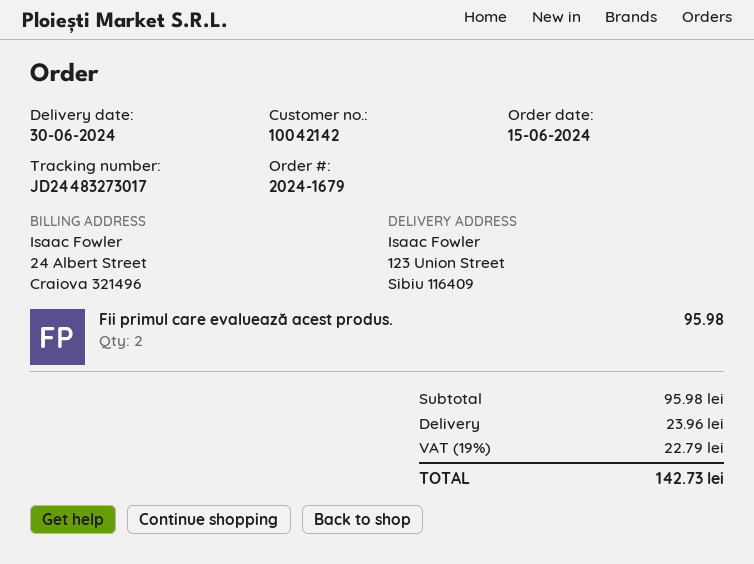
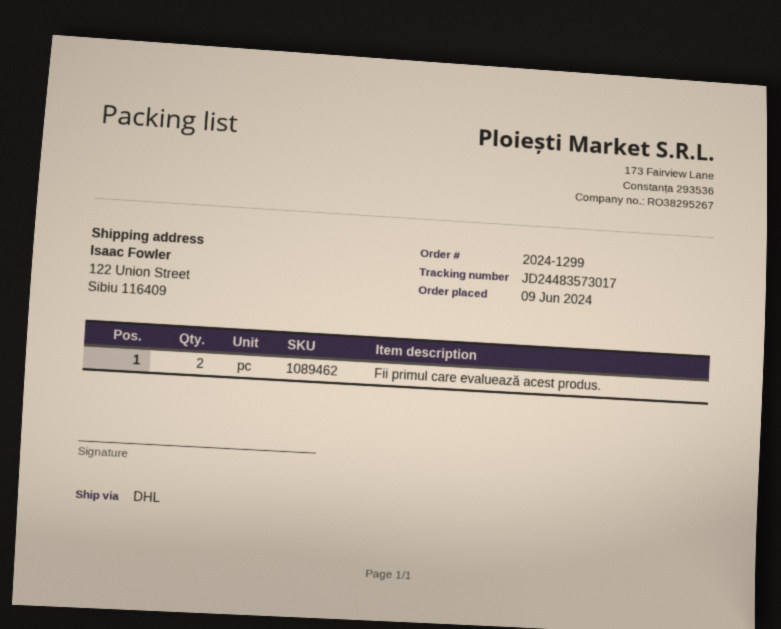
order number: 2024-1679 -> 2024-1299
order date: 2024-06-15 -> 2024-06-09
tracking number: JD24483273017 -> JD24483573017
ship to: 123 Union Street, Sibiu 116409 -> 122 Union Street, Sibiu 116409

